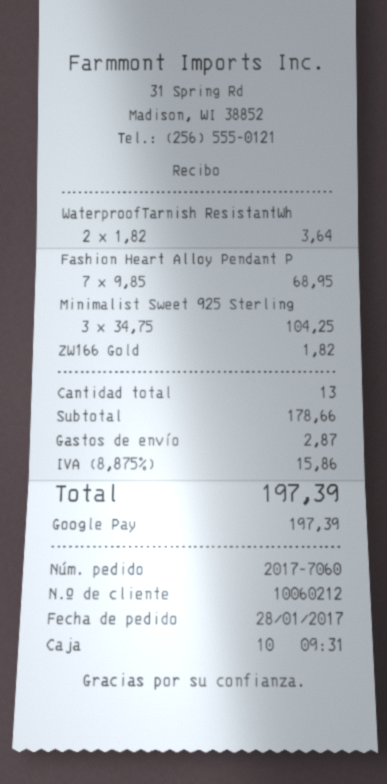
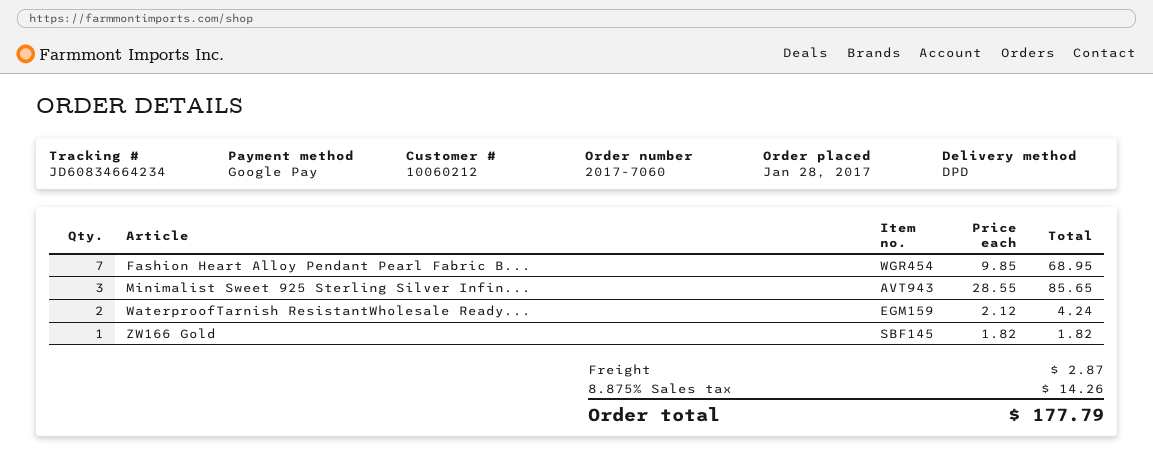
WaterproofTarnish ResistantWh: 2 x 1.82 = 3.64 -> 2 x 2.12 = 4.24
Minimalist Sweet 925 Sterling: 3 x 34.75 = 104.25 -> 3 x 28.55 = 85.65
tax: 8.875% = 15.86 -> 8.875% = 14.26
total: 197.39 -> 177.79

